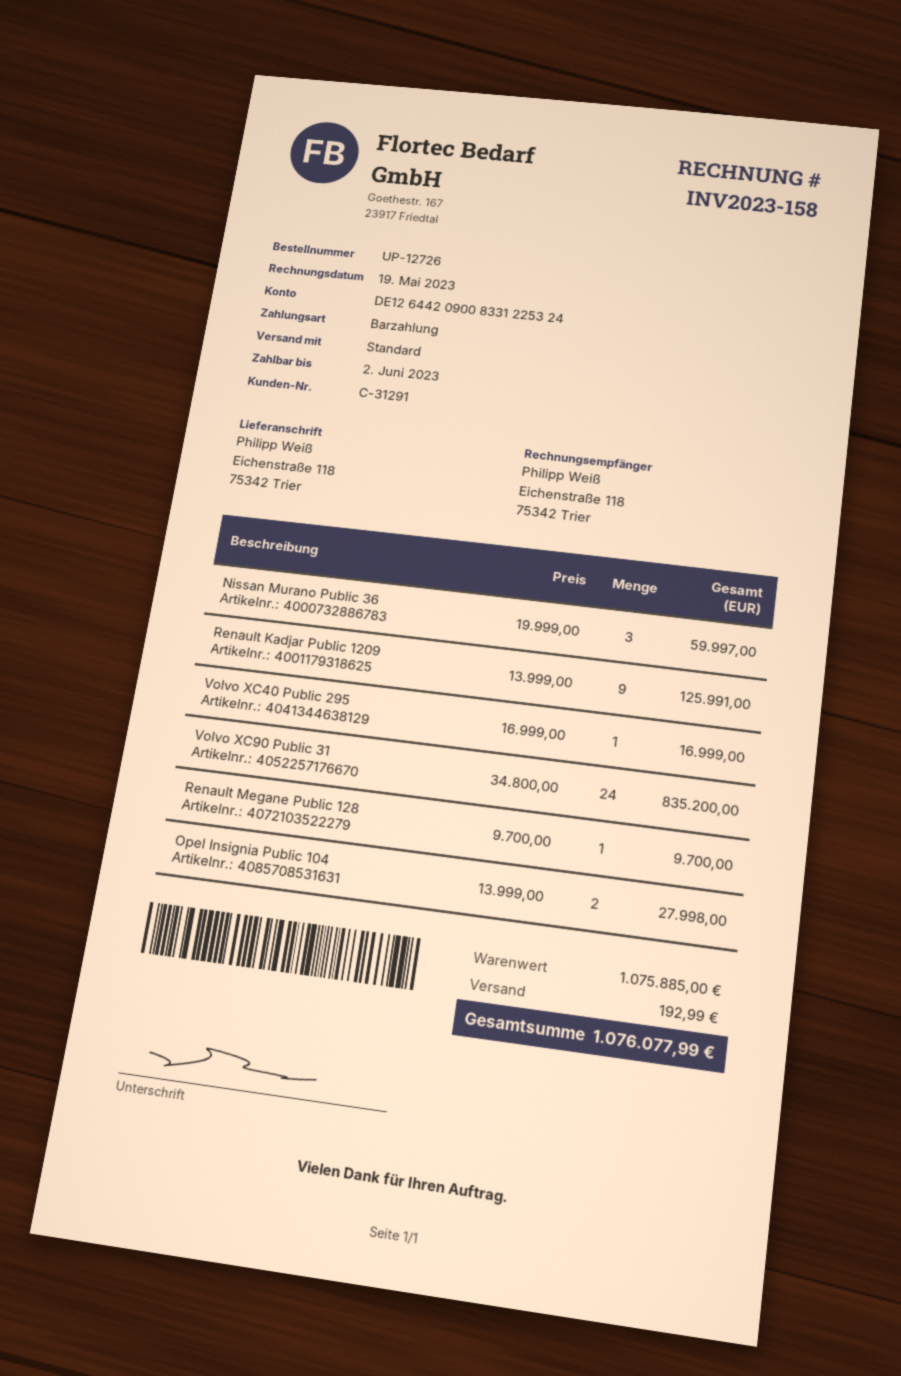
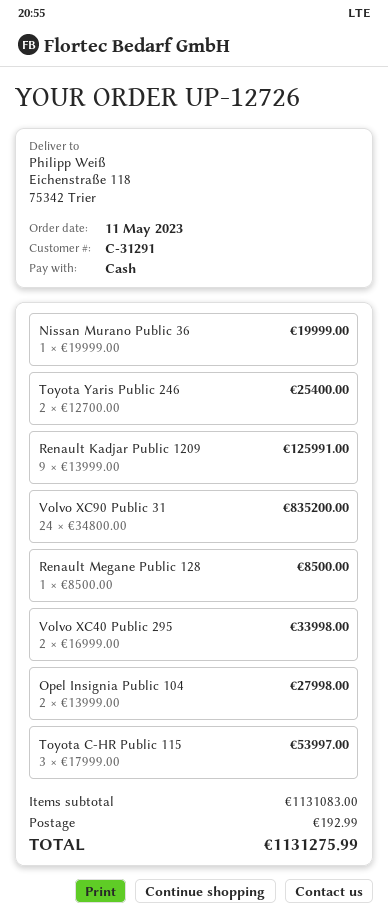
Nissan Murano Public 36: 3 x 19999.00 = 59997.00 -> 1 x 19999.00 = 19999.00
Volvo XC40 Public 295: 1 x 16999.00 = 16999.00 -> 2 x 16999.00 = 33998.00
Renault Megane Public 128: 1 x 9700.00 = 9700.00 -> 1 x 8500.00 = 8500.00
Toyota Yaris Public 246: none -> 2 x 12700.00 = 25400.00
Toyota C-HR Public 115: none -> 3 x 17999.00 = 53997.00
subtotal: 1075885.00 -> 1131083.00
total: 1076077.99 -> 1131275.99

